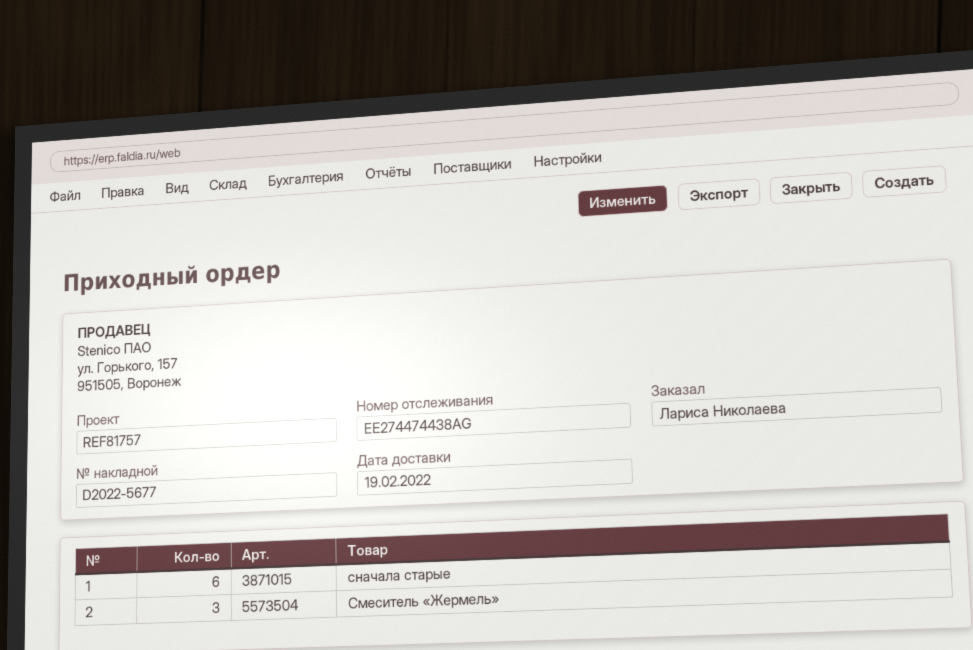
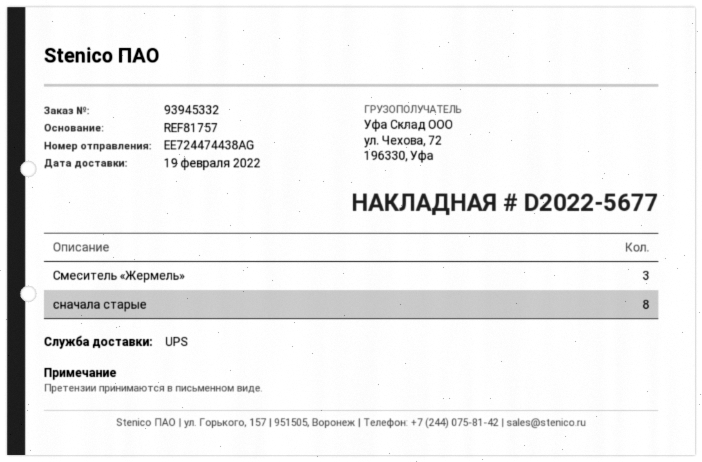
tracking number: EE274474438AG -> EE724474438AG
сначала старые: 6 -> 8

